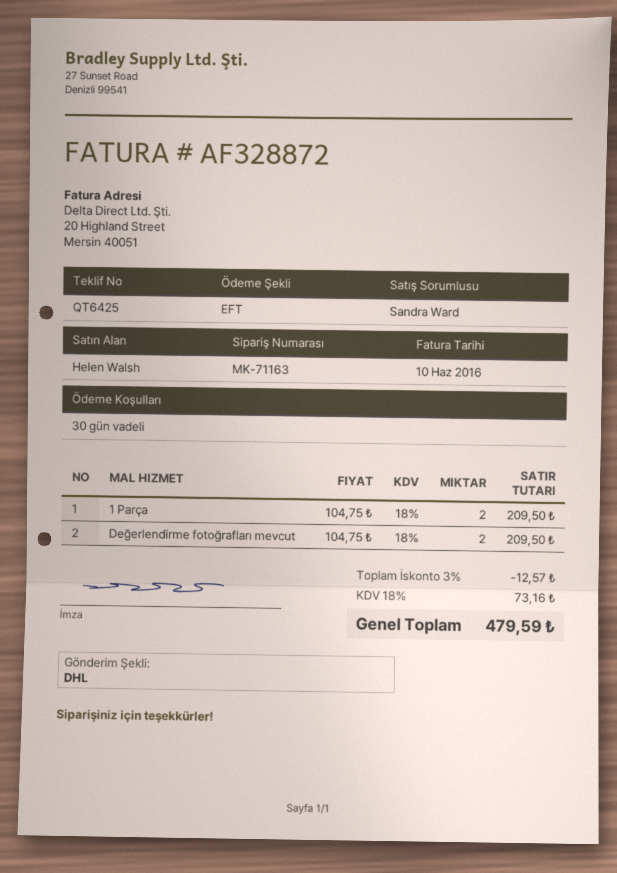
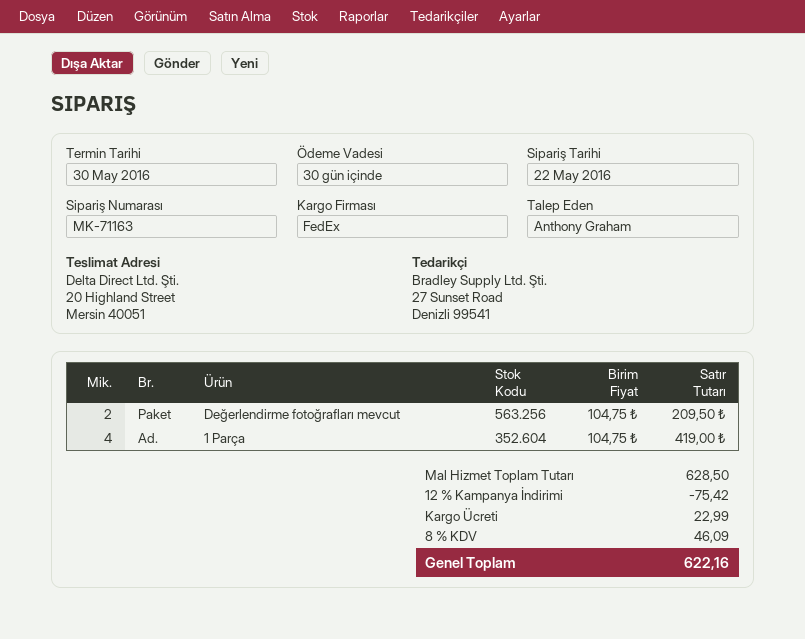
ordered by: Helen Walsh -> Anthony Graham
shipping method: DHL -> FedEx
1 Parça: 2 x 104.75 = 209.50 -> 4 x 104.75 = 419.00
discount: 3% = 12.57 -> 12% = 75.42
shipping: none -> 22.99
tax: 18% = 73.16 -> 8% = 46.09
total: 479.59 -> 622.16

